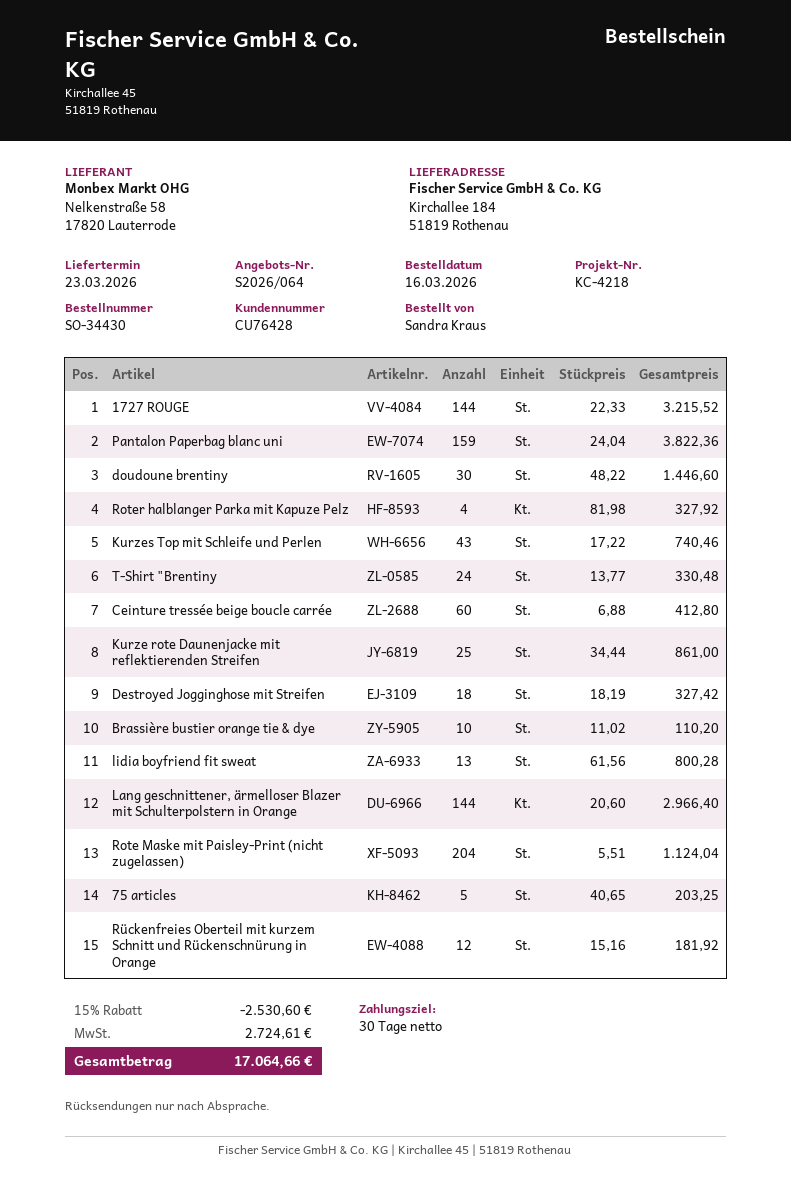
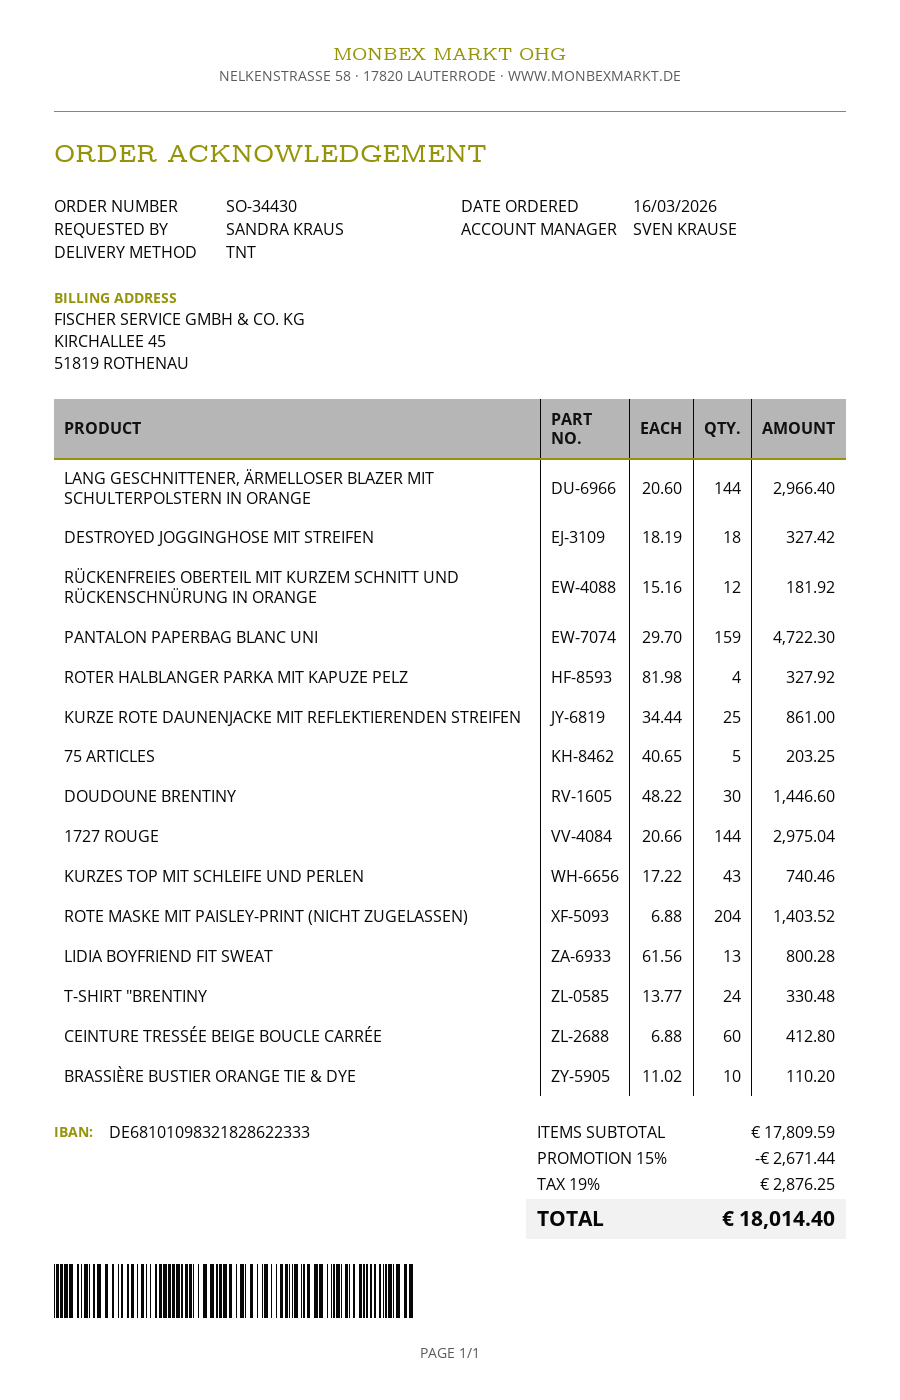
1727 ROUGE: 144 x 22.33 = 3215.52 -> 144 x 20.66 = 2975.04
Pantalon Paperbag blanc uni: 159 x 24.04 = 3822.36 -> 159 x 29.70 = 4722.30
Rote Maske mit Paisley-Print (nicht zugelassen): 204 x 5.51 = 1124.04 -> 204 x 6.88 = 1403.52
discount: 15% = 2530.60 -> 15% = 2671.44
tax: 2724.61 -> 2876.25
total: 17064.66 -> 18014.40

